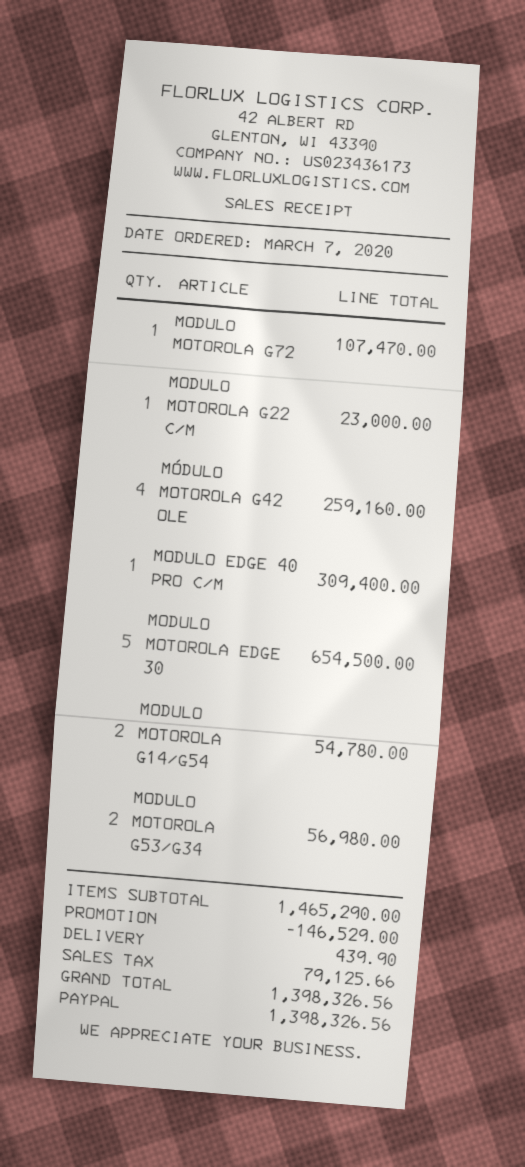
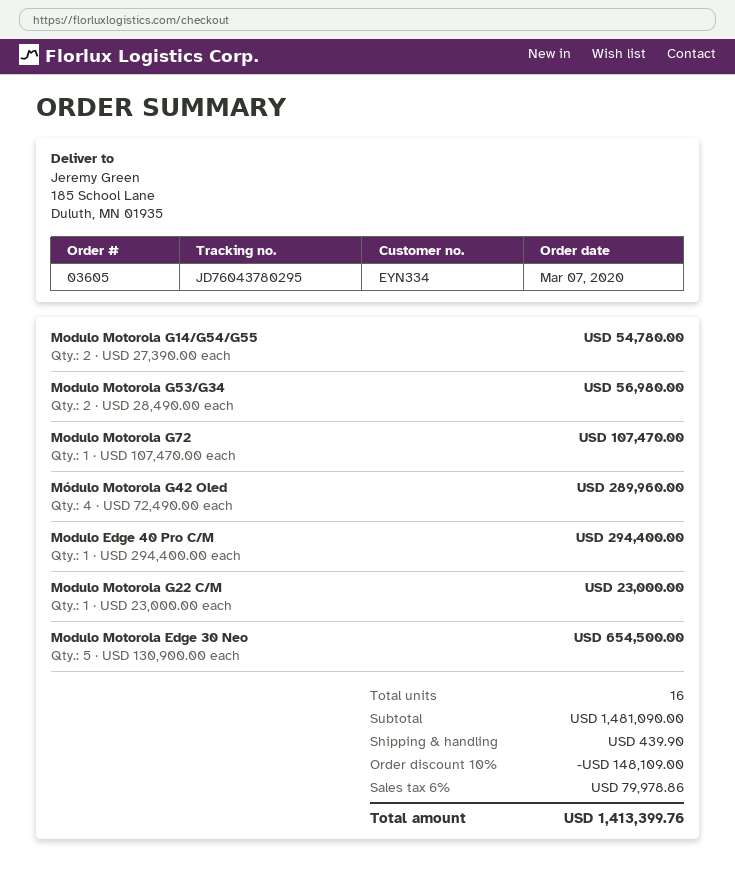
MÓDULO MOTOROLA G42 OLE: 4 for 259160.00 -> 4 for 289960.00
MODULO EDGE 40 PRO C/M: 1 for 309400.00 -> 1 for 294400.00
subtotal: 1465290.00 -> 1481090.00
discount: 146529.00 -> 148109.00
tax: 79125.66 -> 79978.86
total: 1398326.56 -> 1413399.76

